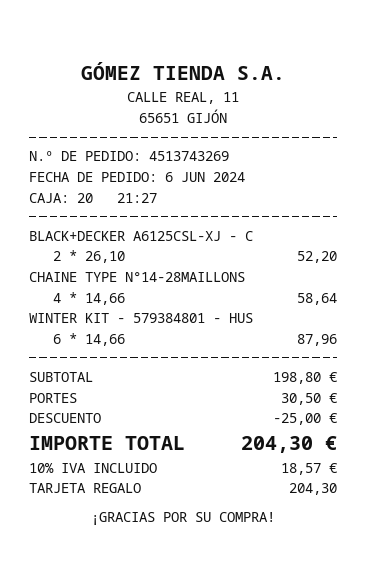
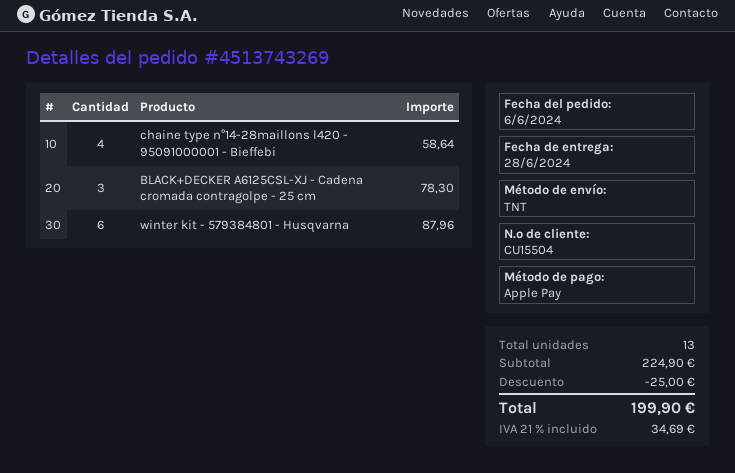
payment method: gift card -> Apple Pay
BLACK+DECKER A6125CSL-XJ - C: 2 for 52.20 -> 3 for 78.30
subtotal: 198.80 -> 224.90
shipping: 30.50 -> none
tax: 10% = 18.57 -> 21% = 34.69
total: 204.30 -> 199.90

